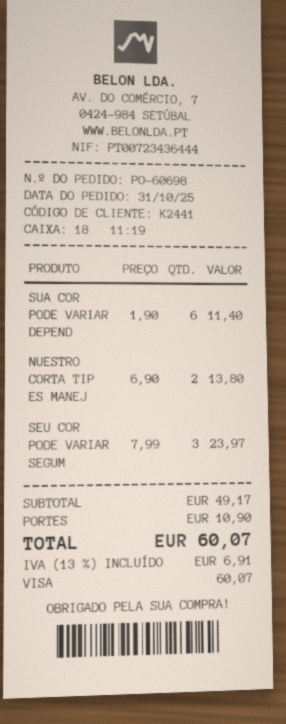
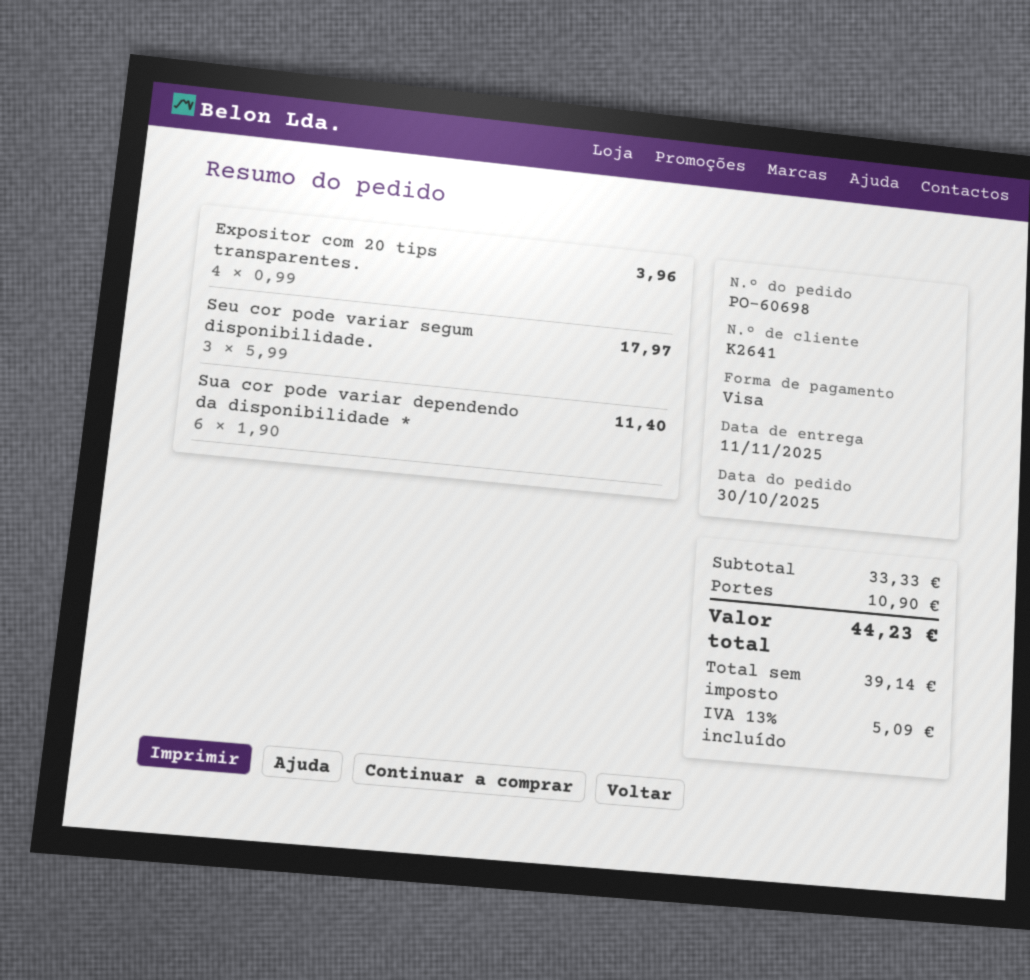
order date: 2025-10-31 -> 2025-10-30
customer number: K2441 -> K2641
NUESTRO CORTA TIP ES MANEJ: 2 x 6.90 = 13.80 -> none
SEU COR PODE VARIAR SEGUM: 3 x 7.99 = 23.97 -> 3 x 5.99 = 17.97
Expositor com 20 tips transparentes.: none -> 4 x 0.99 = 3.96
subtotal: 49.17 -> 33.33
tax: 13% = 6.91 -> 13% = 5.09
total: 60.07 -> 44.23

